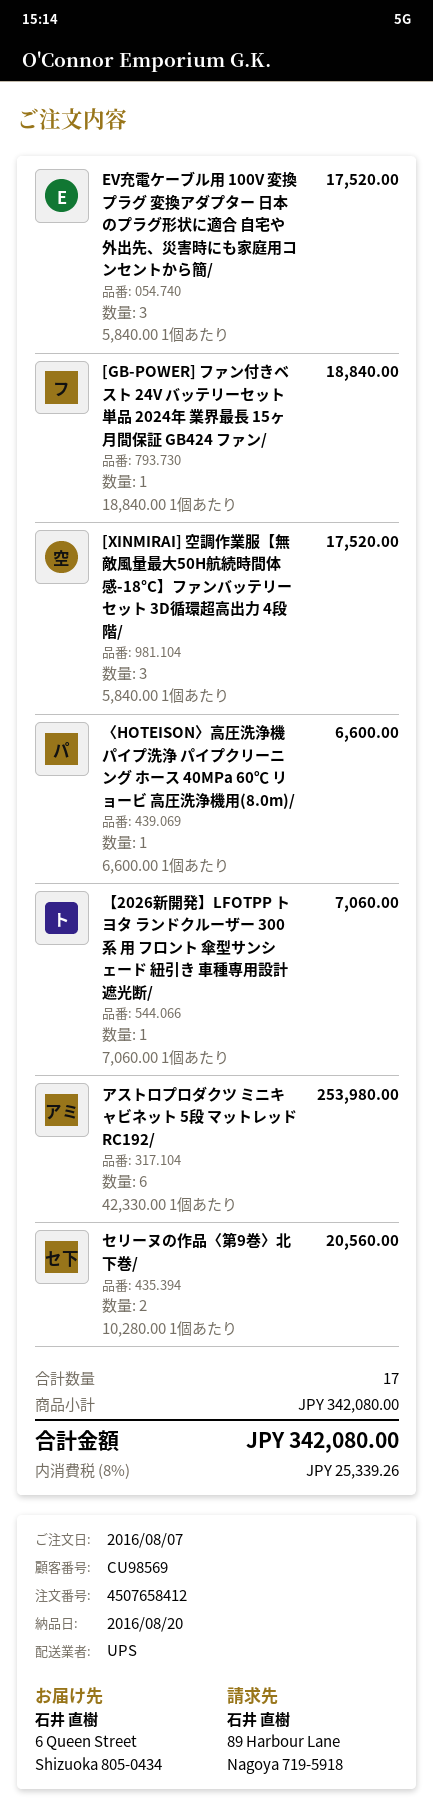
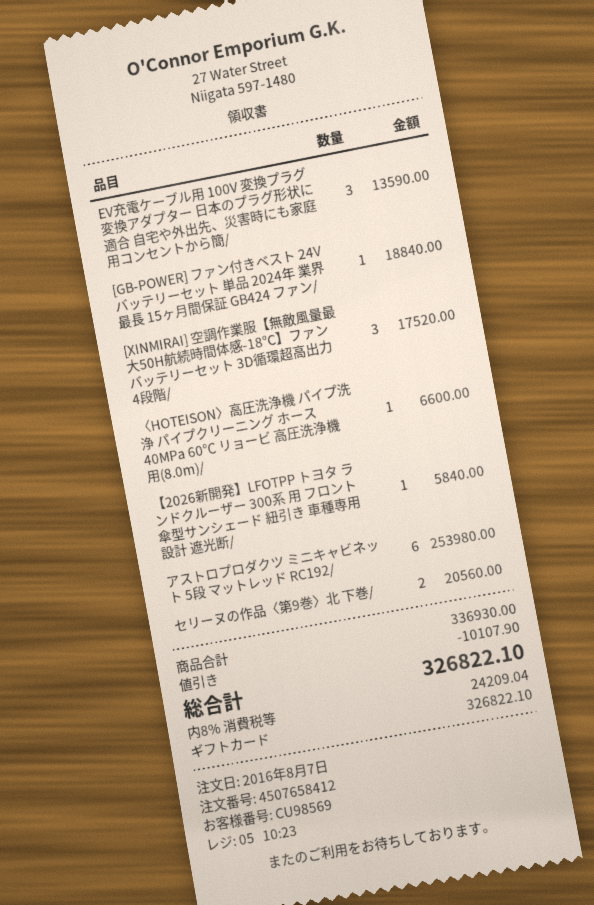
EV充電ケーブル用 100V 変換プラグ 変換アダプター 日本のプラグ形状に適合 自宅や外出先、災害時にも家庭用コンセントから簡/: 3 for 17520.00 -> 3 for 13590.00
【2026新開発】LFOTPP トヨタ ランドクルーザー 300系 用 フロント 傘型サンシェード 紐引き 車種専用設計 遮光断/: 1 for 7060.00 -> 1 for 5840.00
subtotal: 342080.00 -> 336930.00
discount: none -> 10107.90
tax: 8% = 25339.26 -> 8% = 24209.04
total: 342080.00 -> 326822.10

